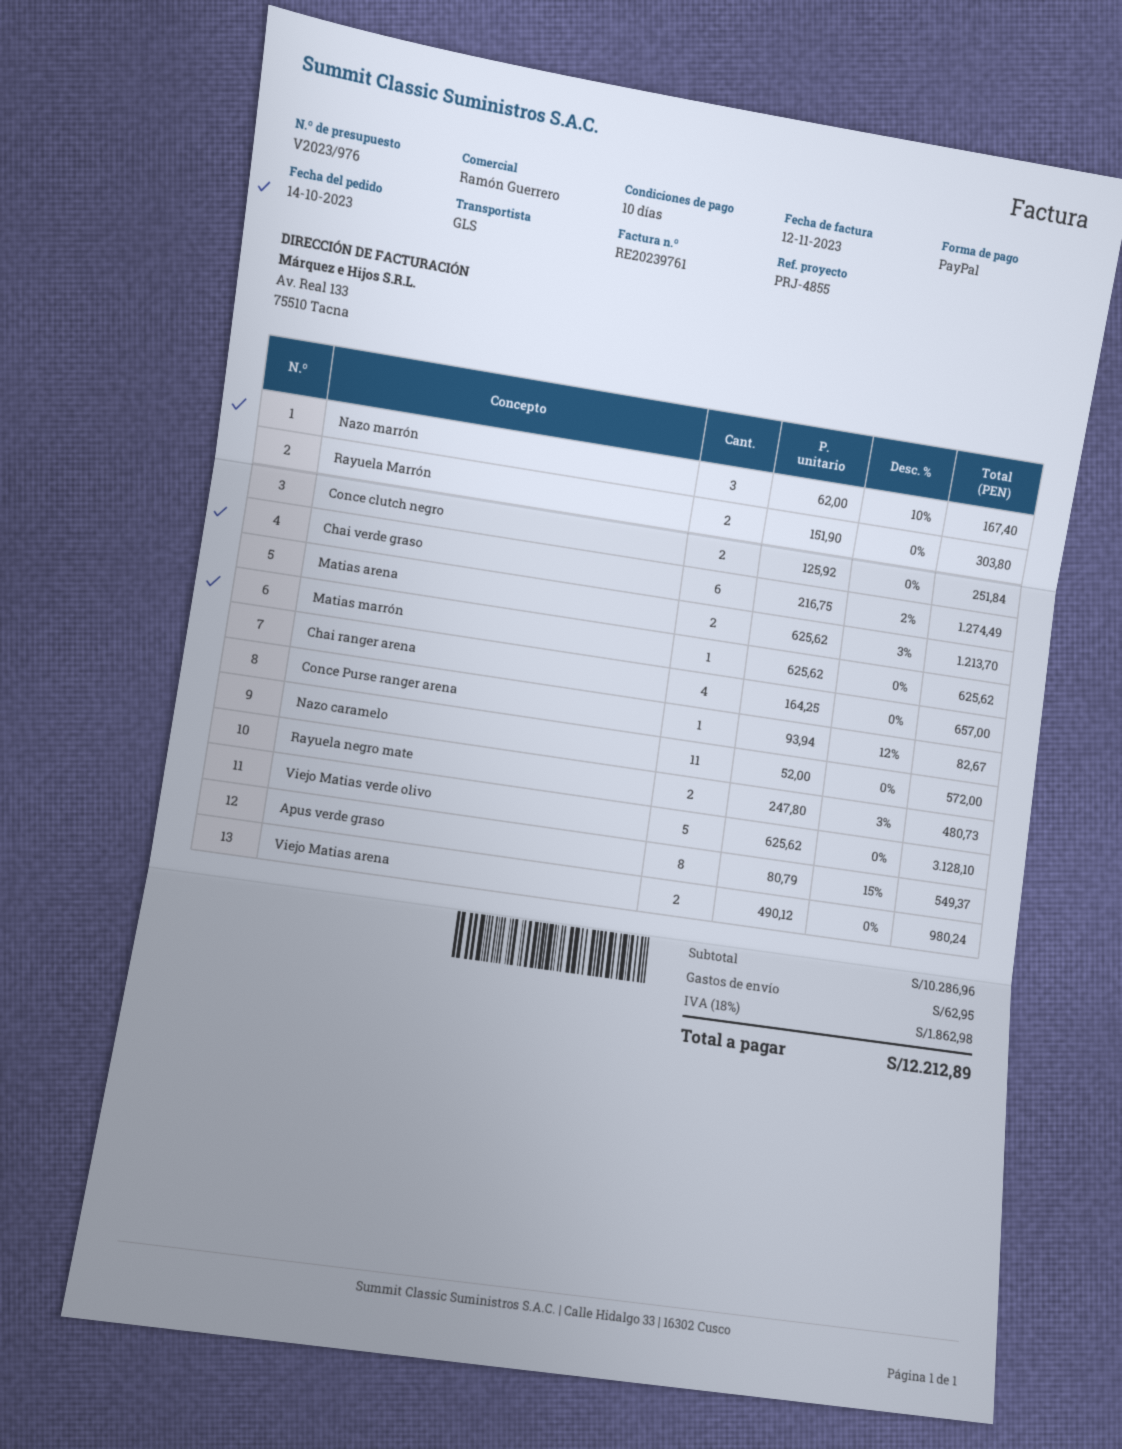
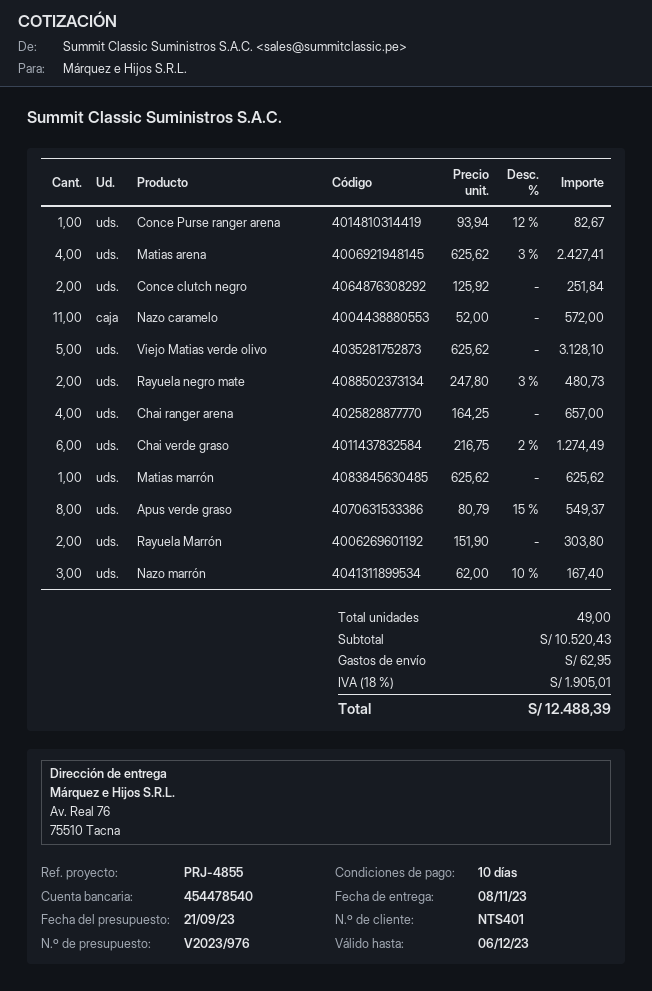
Matias arena: 2 x 625.62 - 3% = 1213.70 -> 4 x 625.62 - 3% = 2427.41
Viejo Matias arena: 2 x 490.12 = 980.24 -> none
subtotal: 10286.96 -> 10520.43
tax: 18% = 1862.98 -> 18% = 1905.01
total: 12212.89 -> 12488.39

